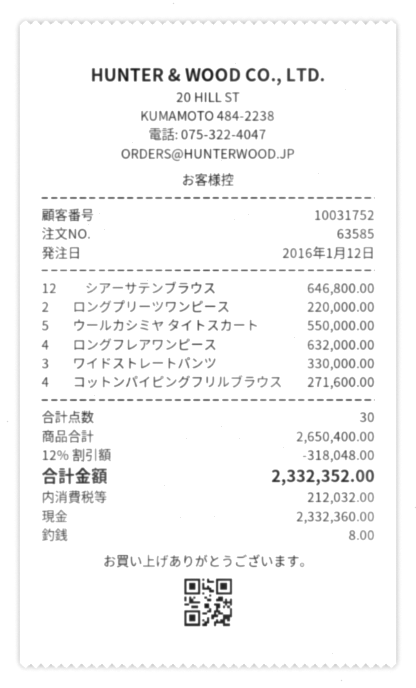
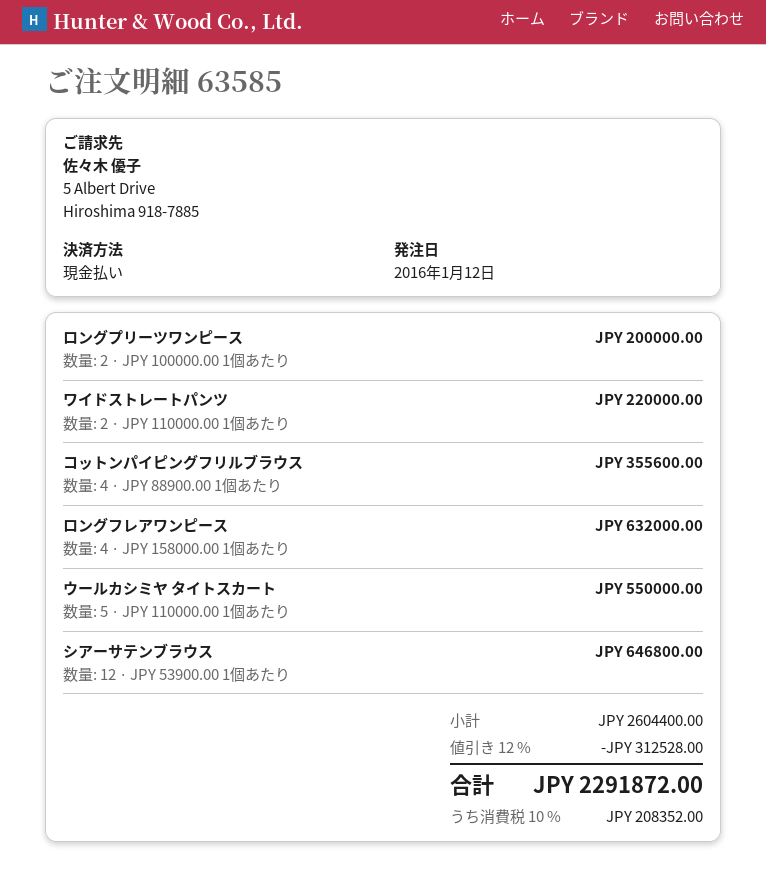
ロングプリーツワンピース: 2 for 220000.00 -> 2 for 200000.00
ワイドストレートパンツ: 3 for 330000.00 -> 2 for 220000.00
コットンパイピングフリルブラウス: 4 for 271600.00 -> 4 for 355600.00
subtotal: 2650400.00 -> 2604400.00
discount: 12% = 318048.00 -> 12% = 312528.00
tax: 212032.00 -> 208352.00
total: 2332352.00 -> 2291872.00

